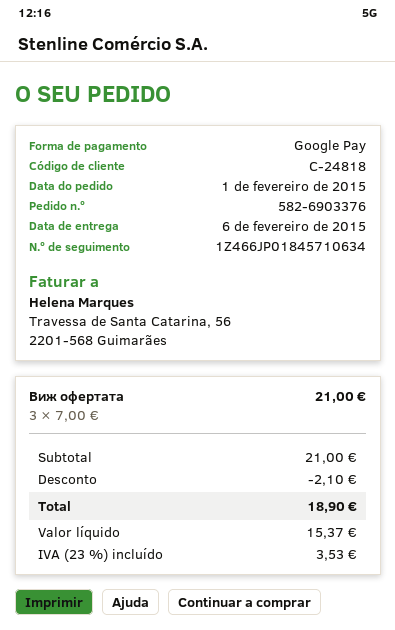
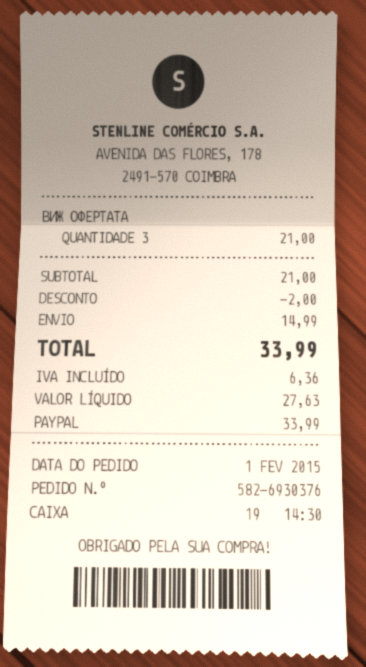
order number: 582-6903376 -> 582-6930376
payment method: Google Pay -> PayPal
discount: 2.10 -> 2.00
shipping: none -> 14.99
net: 15.37 -> 27.63
tax: 3.53 -> 6.36
total: 18.90 -> 33.99

